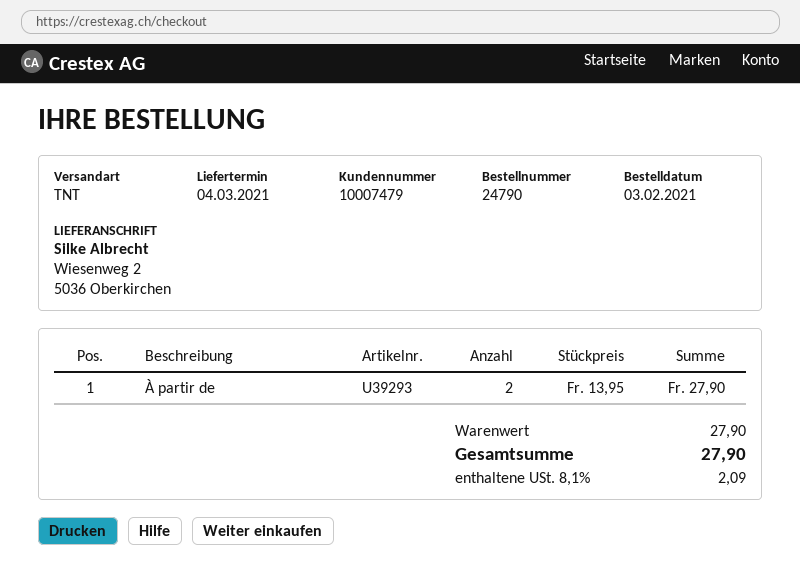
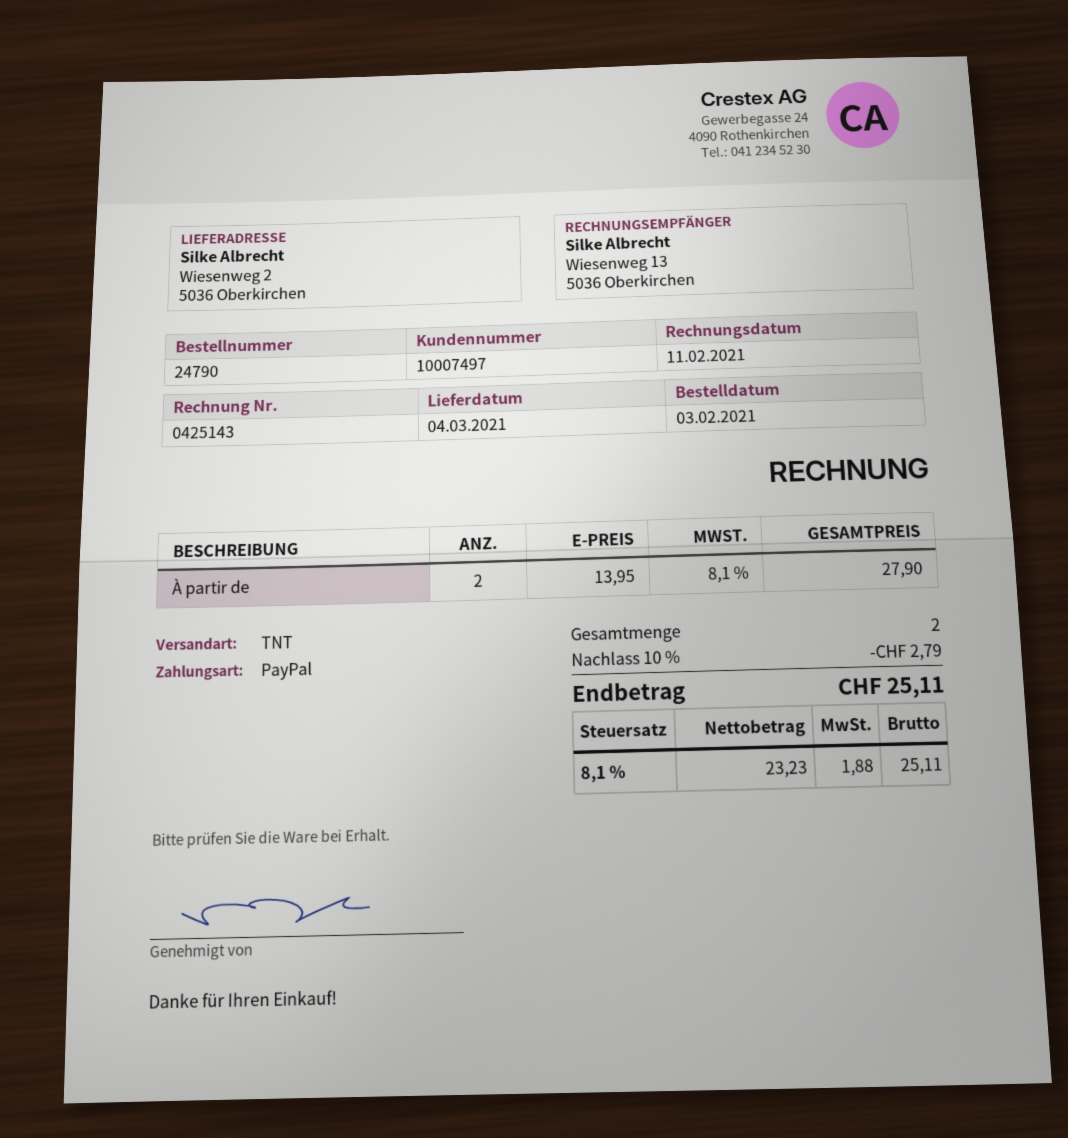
customer number: 10007479 -> 10007497
discount: none -> 10% = 2.79
tax: 8.1% = 2.09 -> 8.1% = 1.88
total: 27.90 -> 25.11

